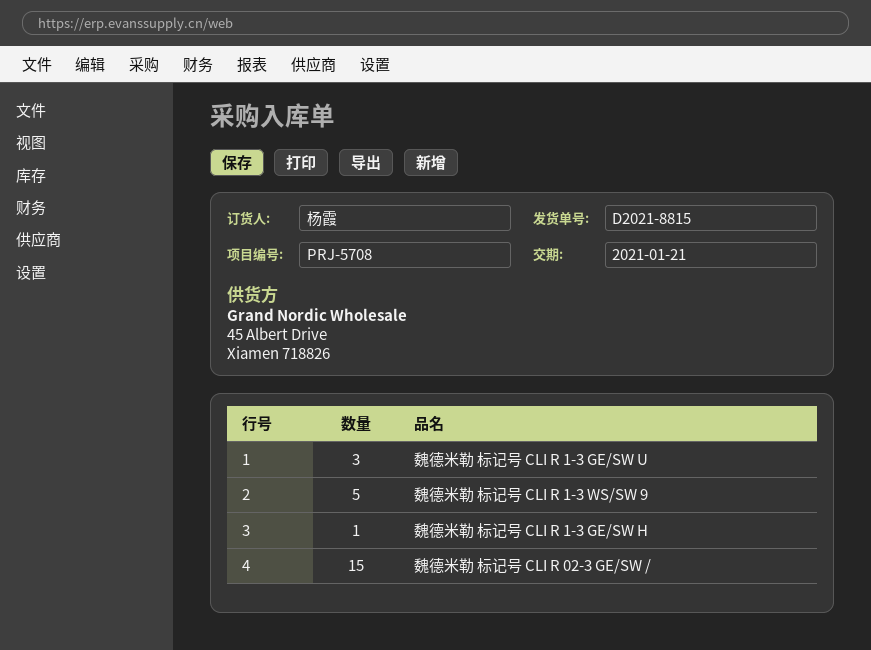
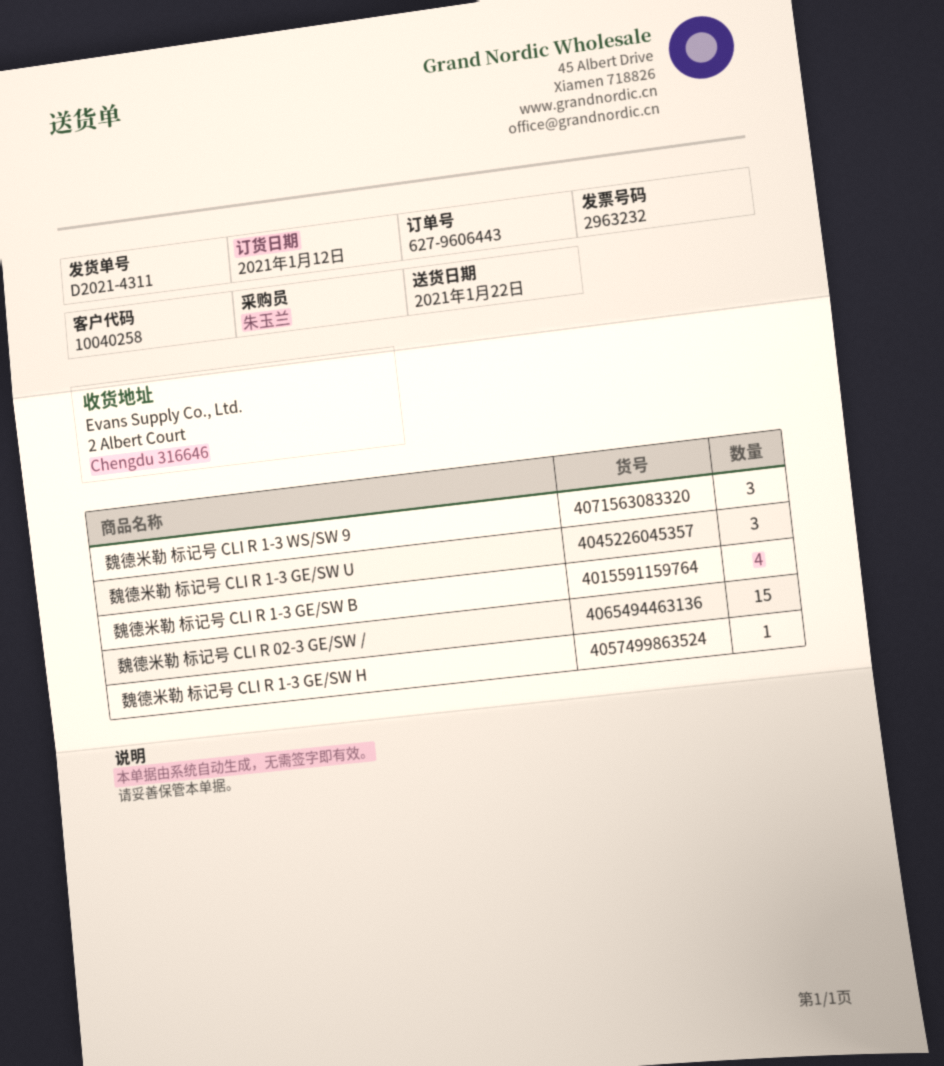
delivery note number: D2021-8815 -> D2021-4311
delivery date: 2021-01-21 -> 2021-01-22
ordered by: 杨霞 -> 朱玉兰
魏德米勒 标记号 CLI R 1-3 WS/SW 9: 5 -> 3
魏德米勒 标记号 CLI R 1-3 GE/SW B: none -> 4

